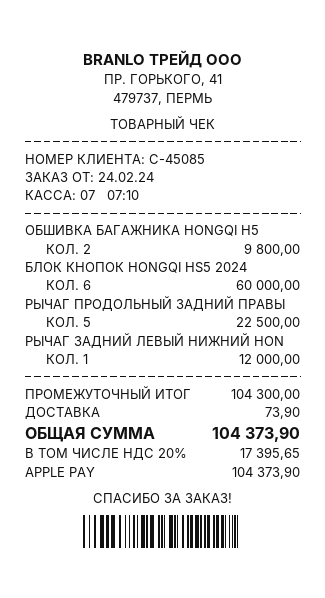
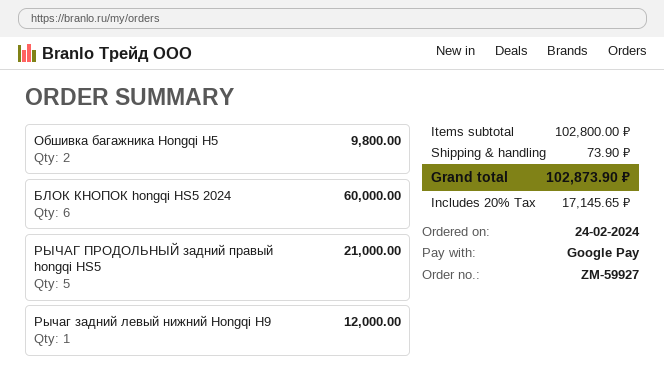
payment method: Apple Pay -> Google Pay
РЫЧАГ ПРОДОЛЬНЫЙ ЗАДНИЙ ПРАВЫ: 5 for 22500.00 -> 5 for 21000.00
subtotal: 104300.00 -> 102800.00
tax: 20% = 17395.65 -> 20% = 17145.65
total: 104373.90 -> 102873.90

